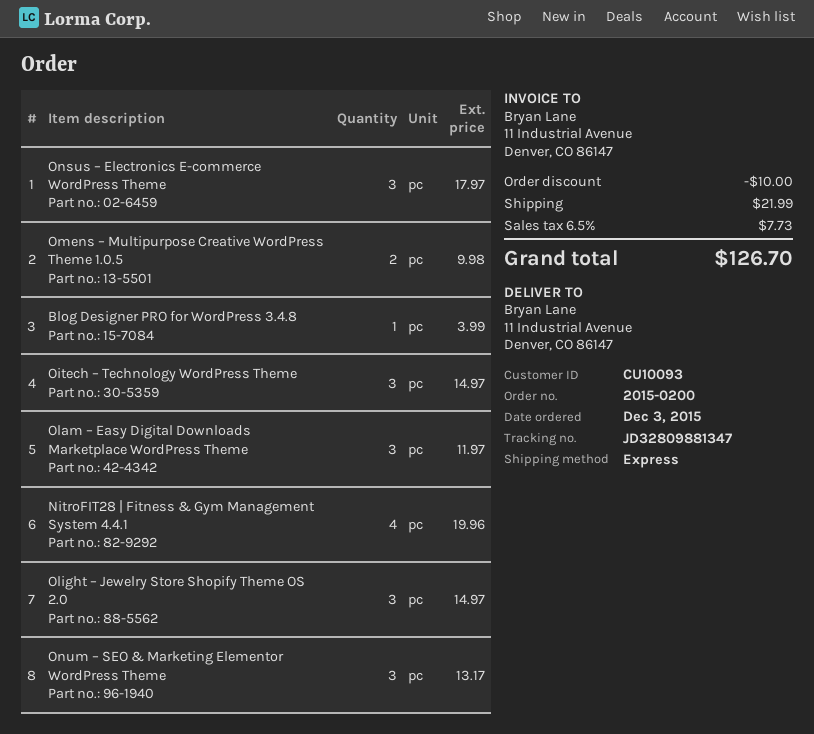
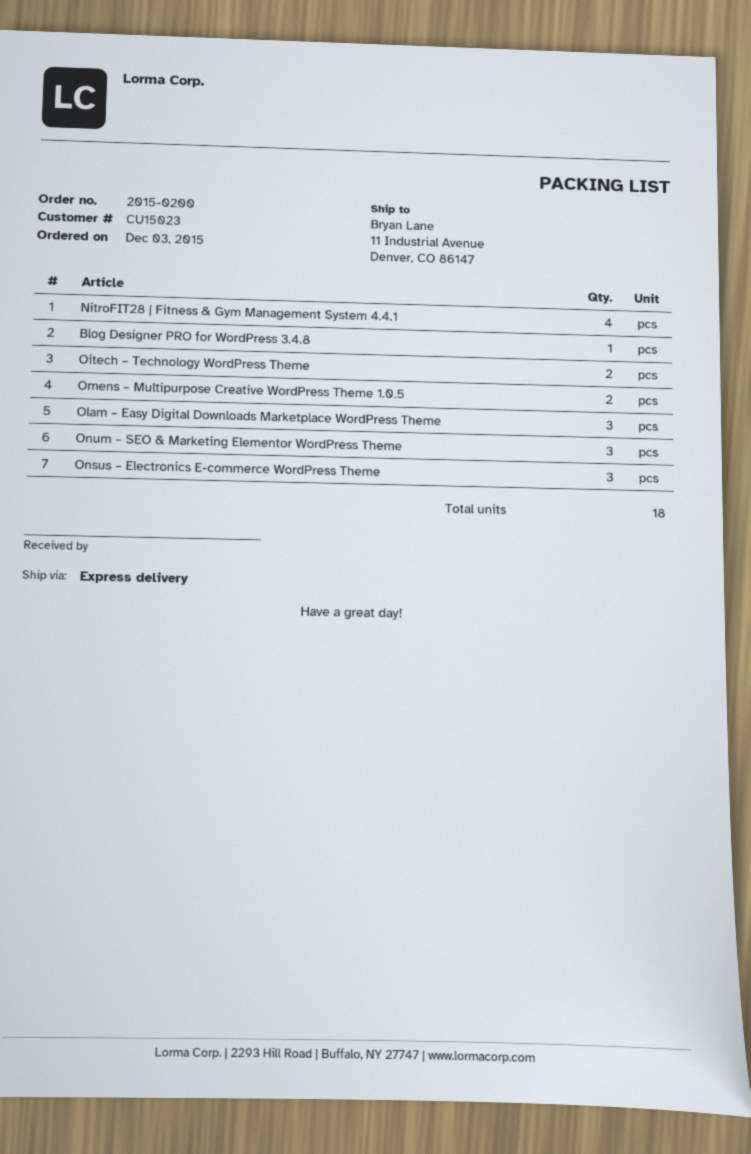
customer number: CU10093 -> CU15023
Oitech – Technology WordPress Theme: 3 -> 2
Olight – Jewelry Store Shopify Theme OS 2.0: 3 -> none

